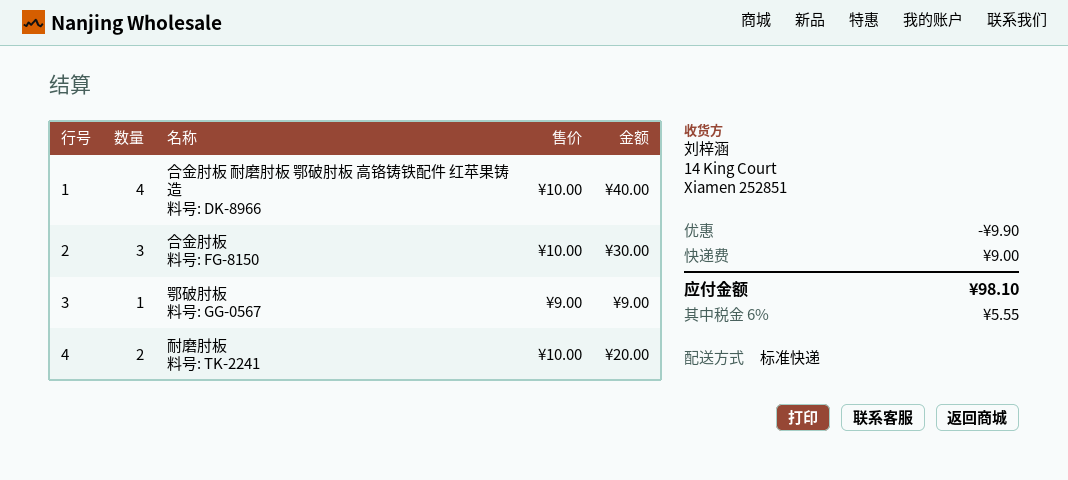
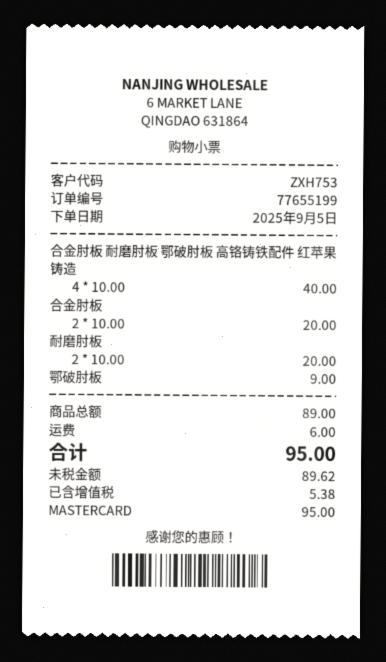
合金肘板: 3 x 10.00 = 30.00 -> 2 x 10.00 = 20.00
discount: 9.90 -> none
shipping: 9.00 -> 6.00
tax: 5.55 -> 5.38
total: 98.10 -> 95.00

